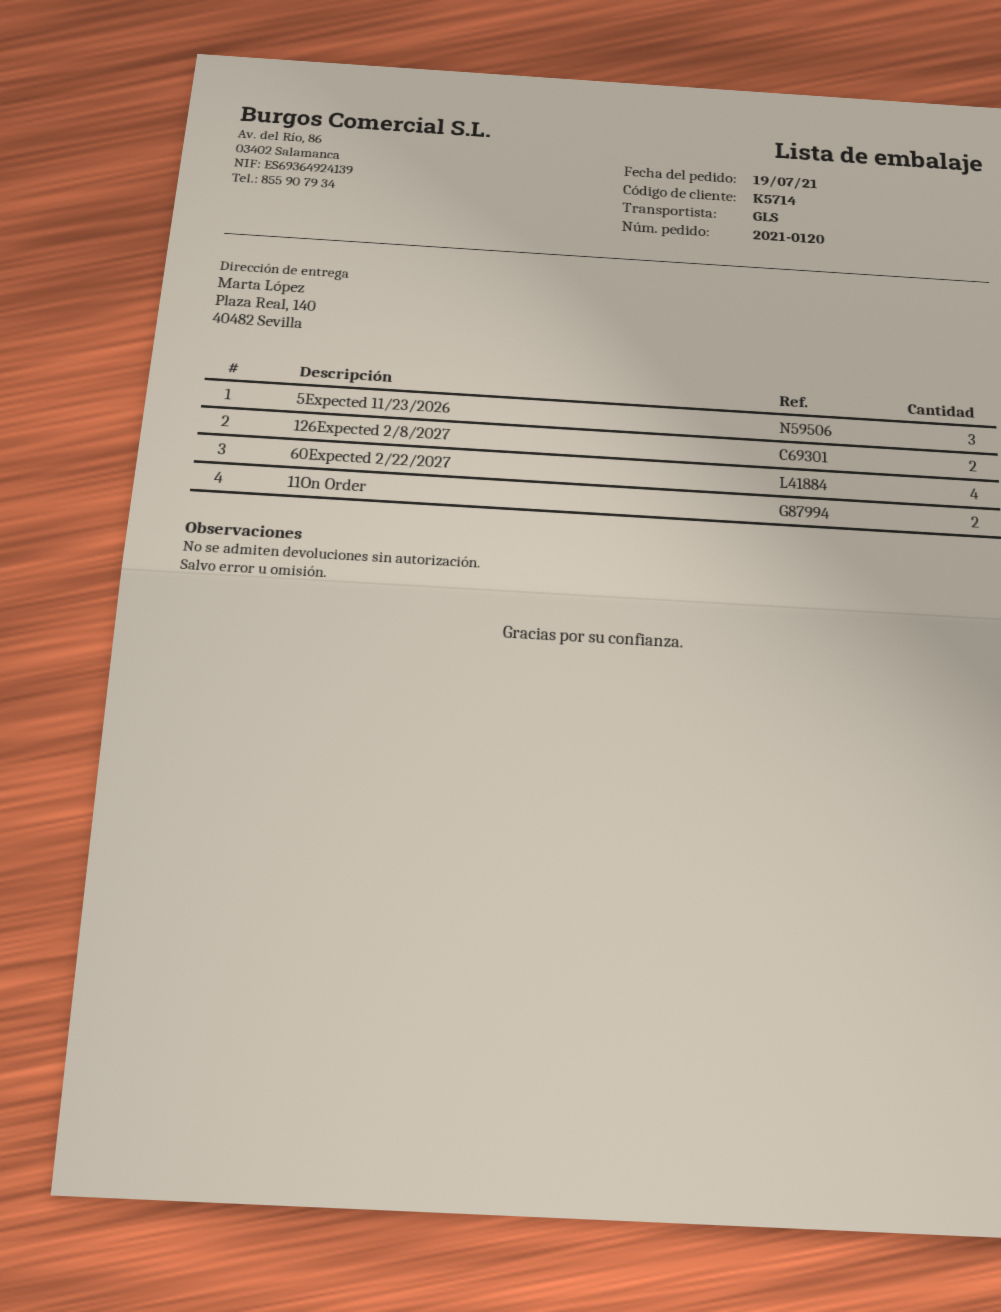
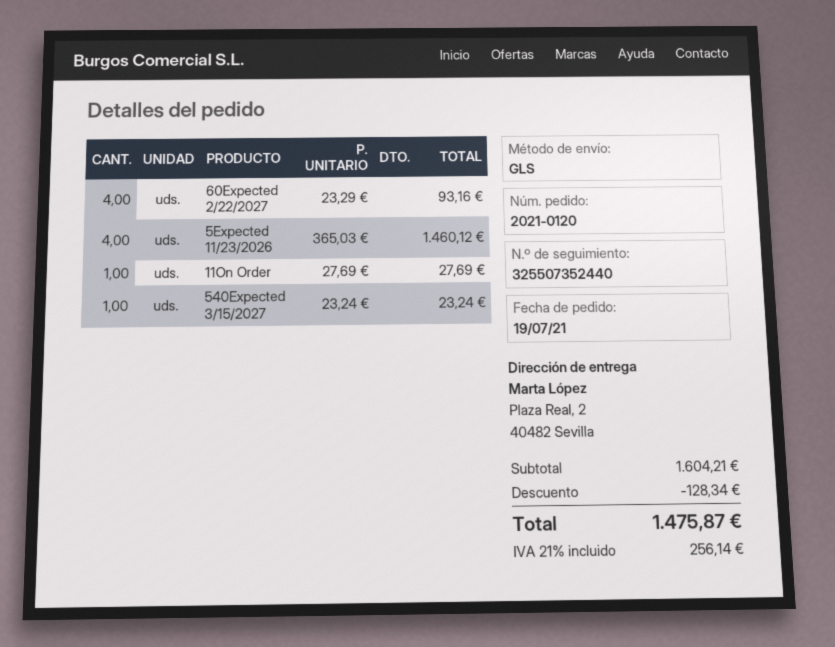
ship to: Plaza Real, 140, 40482 Sevilla -> Plaza Real, 2, 40482 Sevilla
5Expected 11/23/2026: 3 -> 4
126Expected 2/8/2027: 2 -> none
11On Order: 2 -> 1
540Expected 3/15/2027: none -> 1

